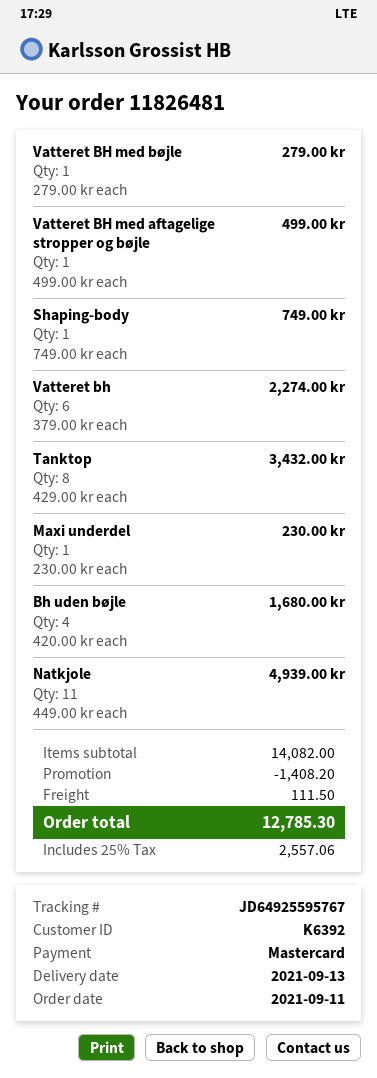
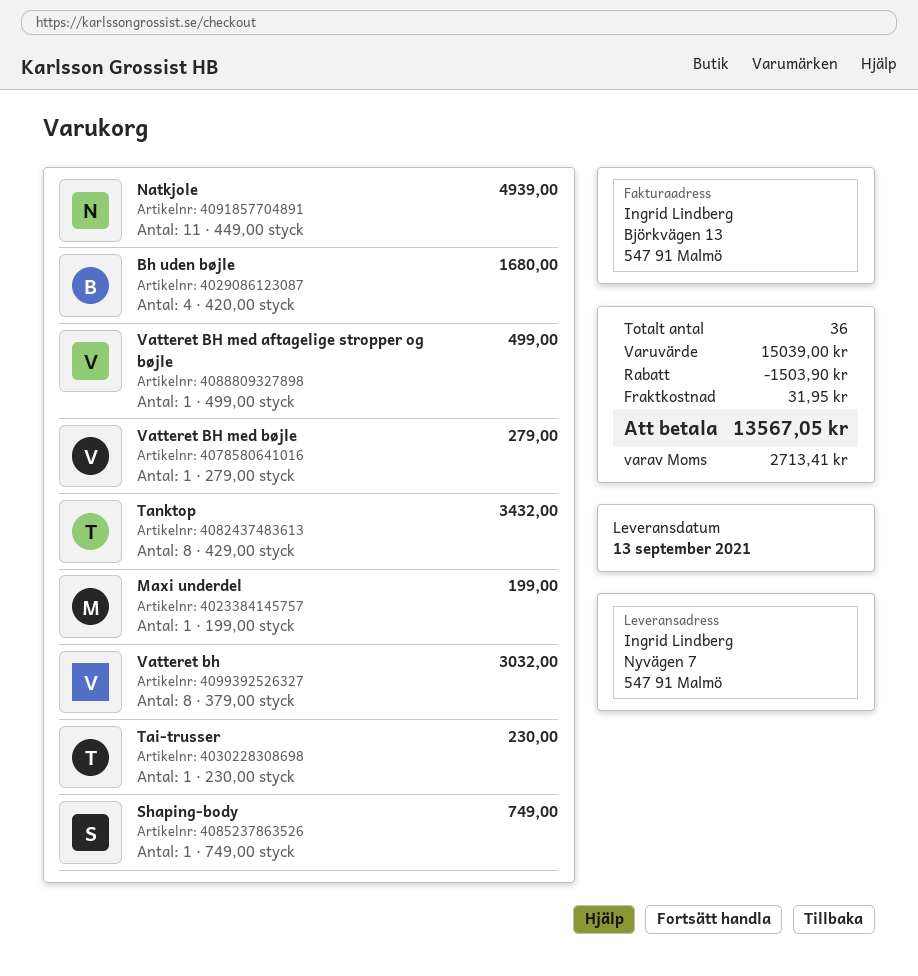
Vatteret bh: 6 x 379.00 = 2274.00 -> 8 x 379.00 = 3032.00
Maxi underdel: 1 x 230.00 = 230.00 -> 1 x 199.00 = 199.00
Tai-trusser: none -> 1 x 230.00 = 230.00
subtotal: 14082.00 -> 15039.00
discount: 1408.20 -> 1503.90
shipping: 111.50 -> 31.95
tax: 2557.06 -> 2713.41
total: 12785.30 -> 13567.05

